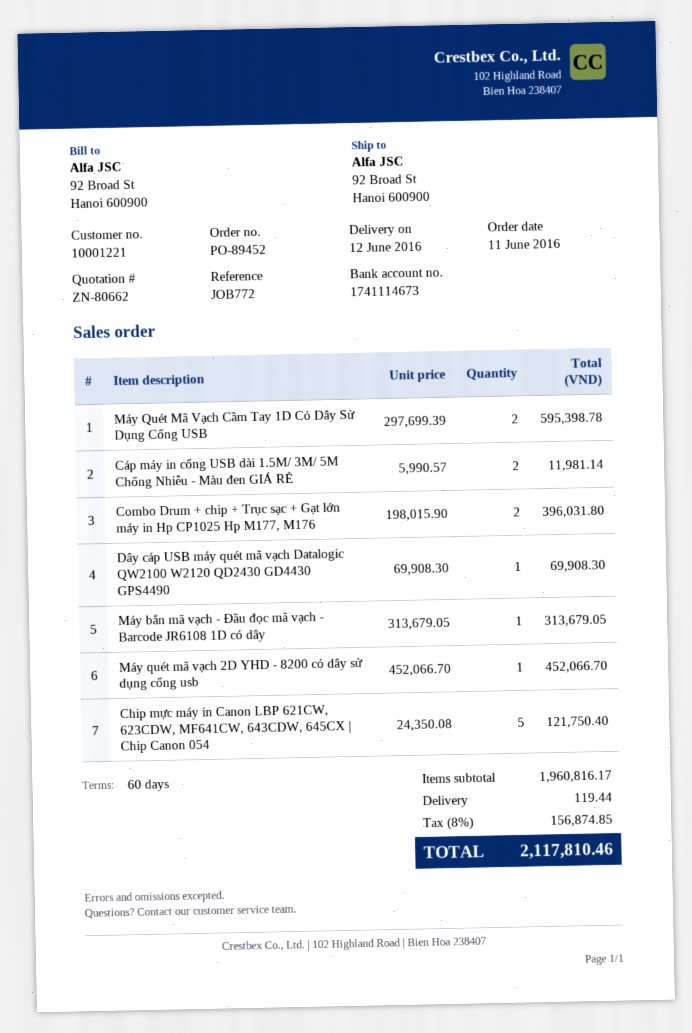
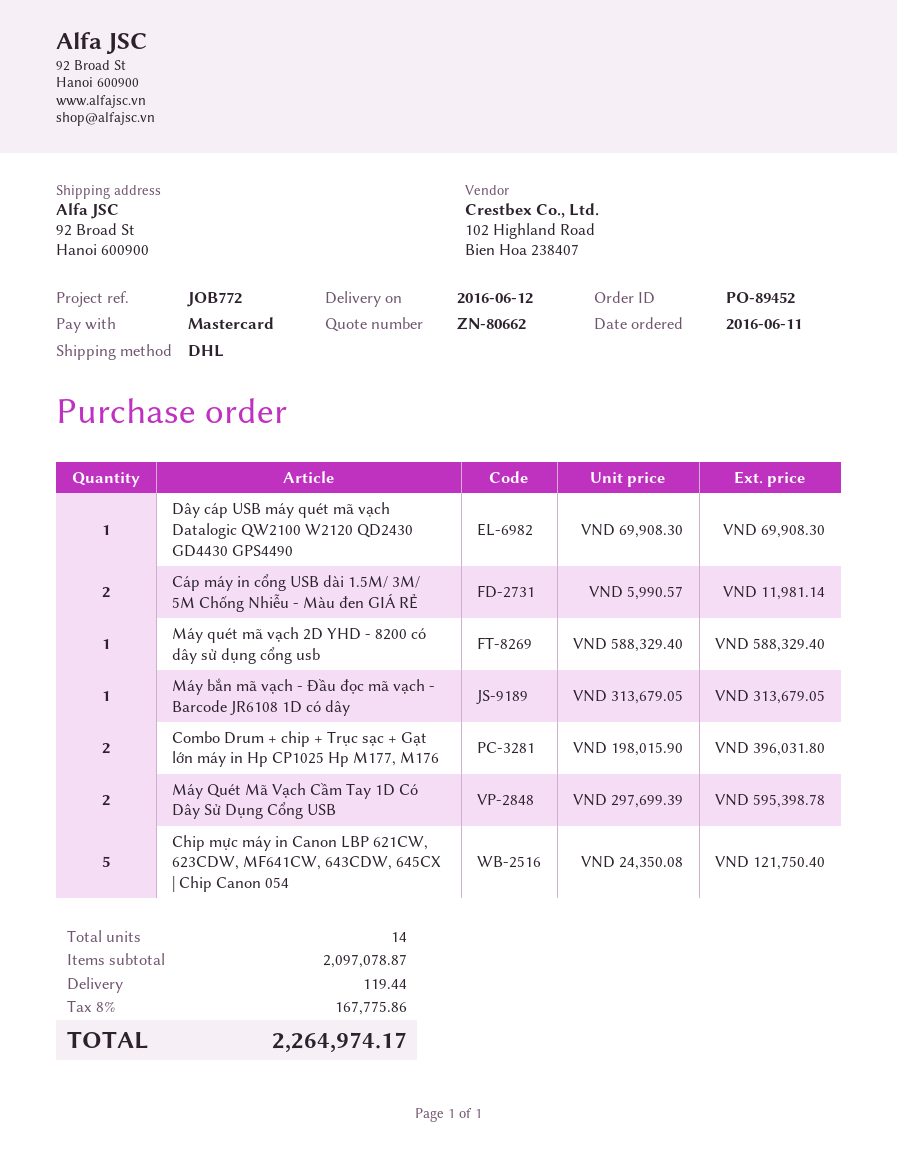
Máy quét mã vạch 2D YHD - 8200 có dây sử dụng cổng usb: 1 x 452066.70 = 452066.70 -> 1 x 588329.40 = 588329.40
subtotal: 1960816.17 -> 2097078.87
tax: 8% = 156874.85 -> 8% = 167775.86
total: 2117810.46 -> 2264974.17

